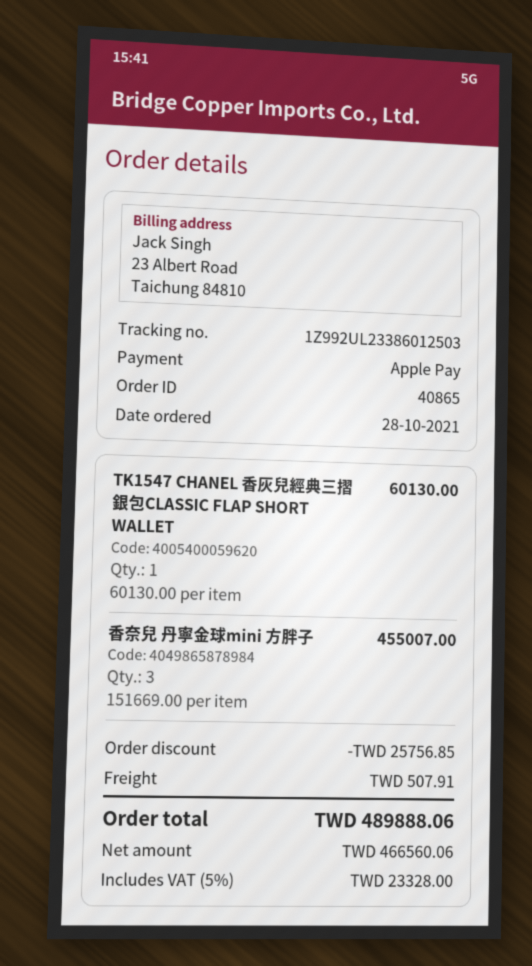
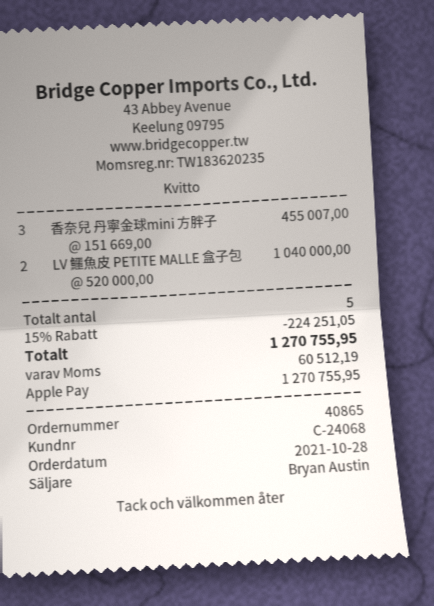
TK1547 CHANEL 香灰兒經典三摺銀包CLASSIC FLAP SHORT WALLET: 1 x 60130.00 = 60130.00 -> none
LV 鱷魚皮 PETITE MALLE 盒子包: none -> 2 x 520000.00 = 1040000.00
discount: 25756.85 -> 224251.05
shipping: 507.91 -> none
tax: 23328.00 -> 60512.19
total: 489888.06 -> 1270755.95

